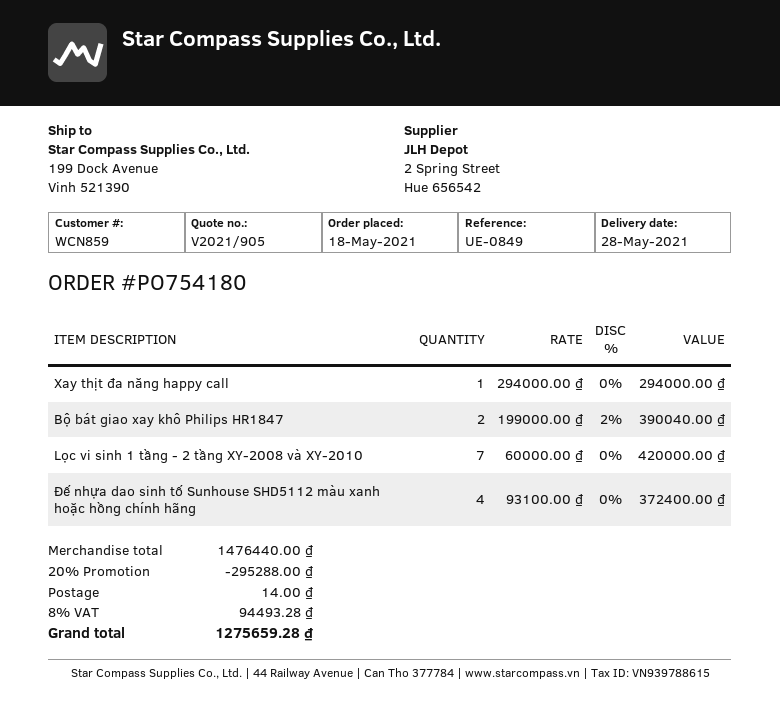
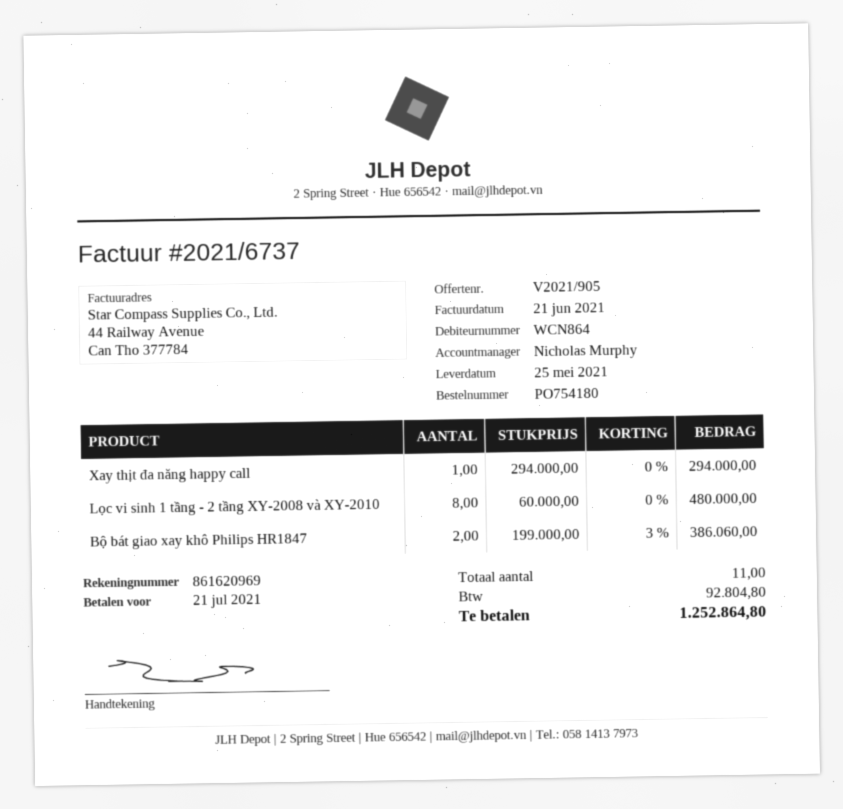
delivery date: 2021-05-28 -> 2021-05-25
customer number: WCN859 -> WCN864
Bộ bát giao xay khô Philips HR1847: 2 x 199000.00 - 2% = 390040.00 -> 2 x 199000.00 - 3% = 386060.00
Lọc vi sinh 1 tầng - 2 tầng XY-2008 và XY-2010: 7 x 60000.00 = 420000.00 -> 8 x 60000.00 = 480000.00
Đế nhựa dao sinh tố Sunhouse SHD5112 màu xanh hoặc hồng chính hãng: 4 x 93100.00 = 372400.00 -> none
discount: 20% = 295288.00 -> none
shipping: 14.00 -> none
tax: 94493.28 -> 92804.80
total: 1275659.28 -> 1252864.80

